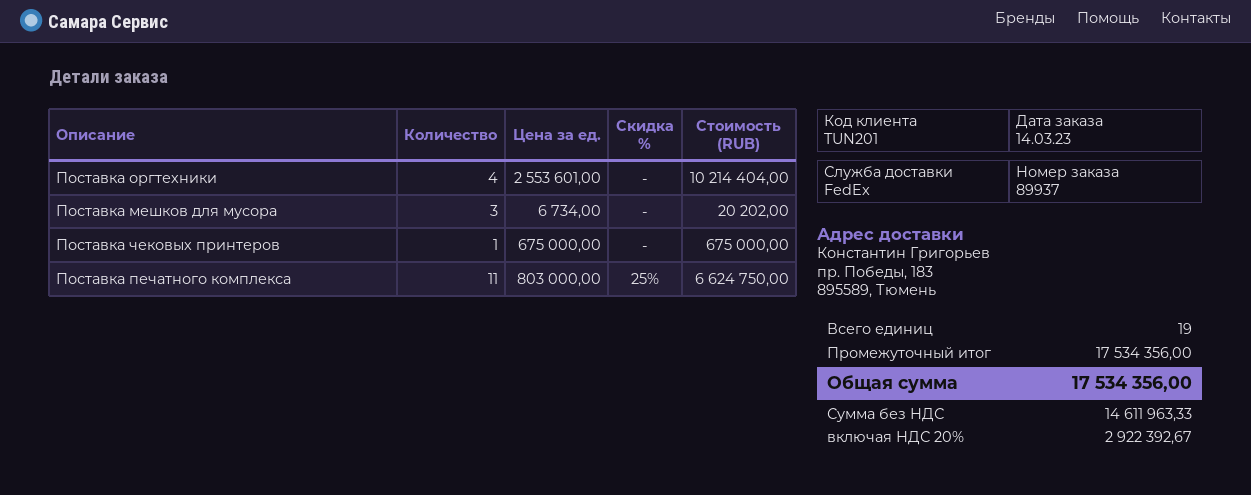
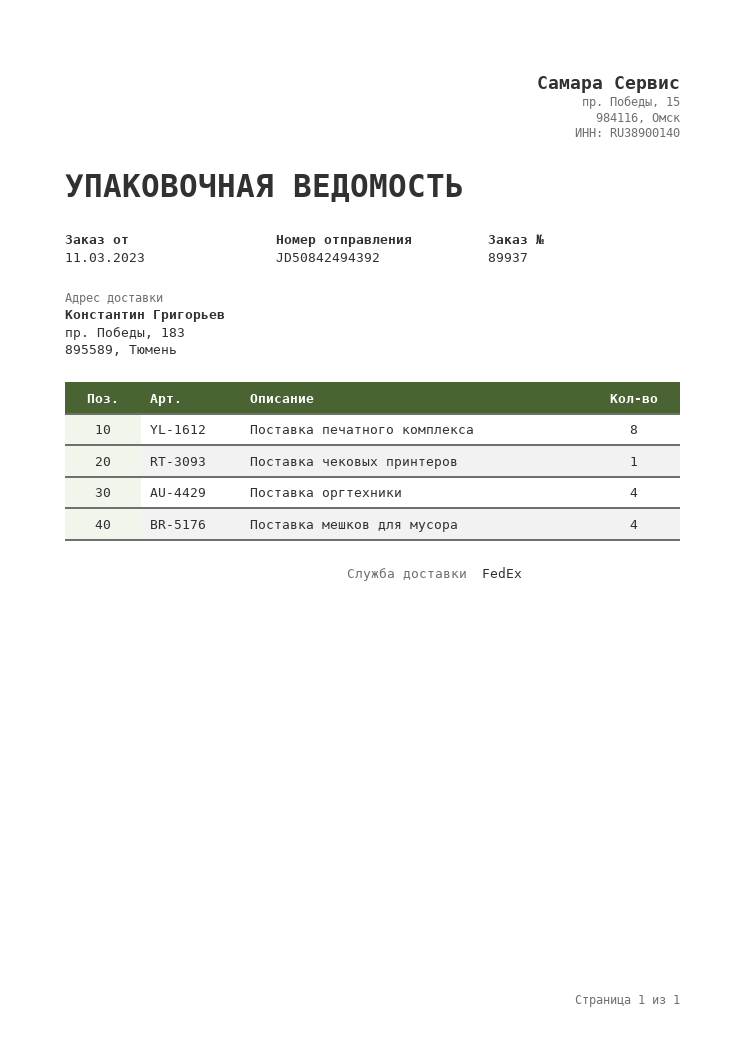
order date: 2023-03-14 -> 2023-03-11
Поставка мешков для мусора: 3 -> 4
Поставка печатного комплекса: 11 -> 8

